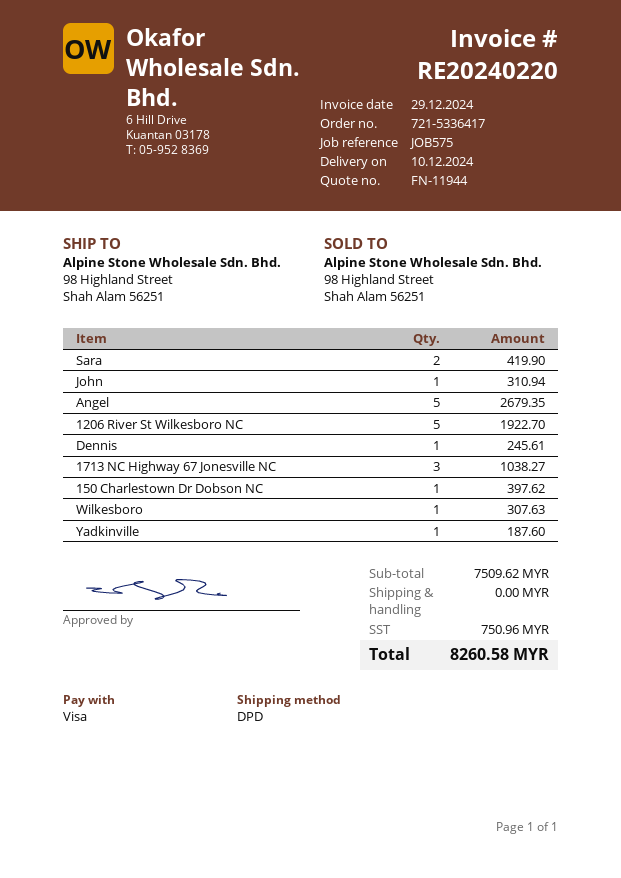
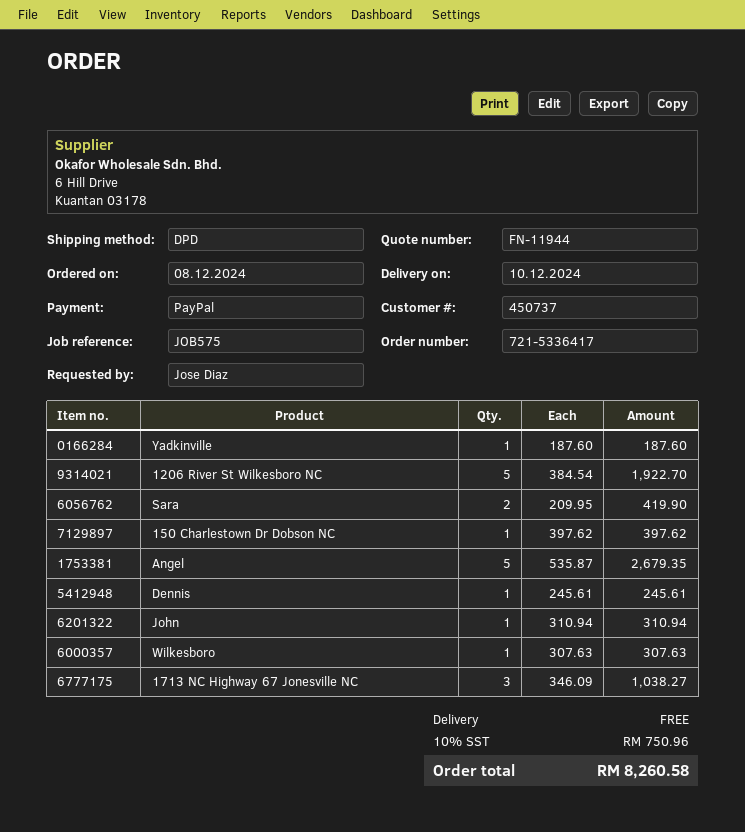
payment method: Visa -> PayPal

